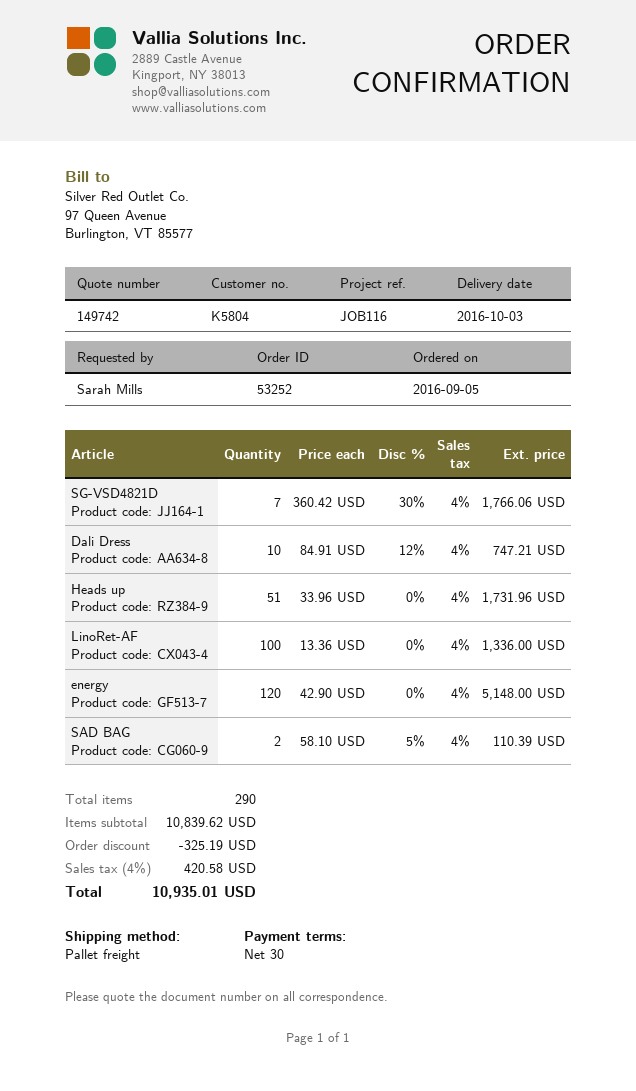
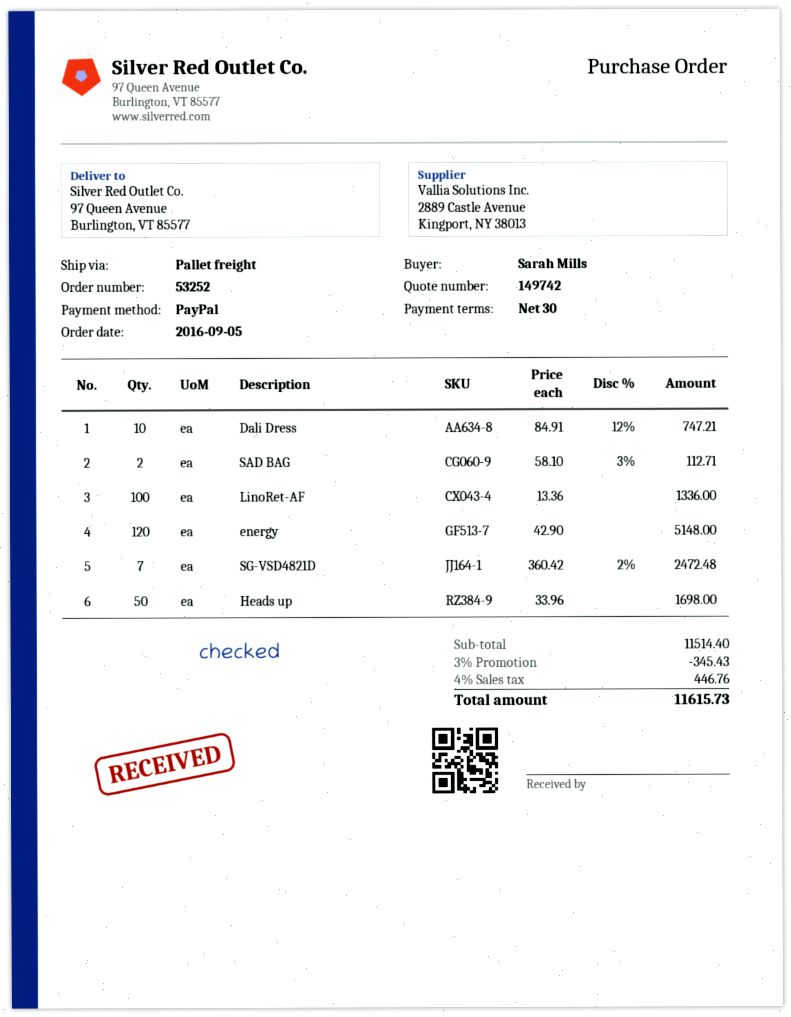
SG-VSD4821D: 7 x 360.42 - 30% = 1766.06 -> 7 x 360.42 - 2% = 2472.48
Heads up: 51 x 33.96 = 1731.96 -> 50 x 33.96 = 1698.00
SAD BAG: 2 x 58.10 - 5% = 110.39 -> 2 x 58.10 - 3% = 112.71
subtotal: 10839.62 -> 11514.40
discount: 325.19 -> 345.43
tax: 4% = 420.58 -> 4% = 446.76
total: 10935.01 -> 11615.73

